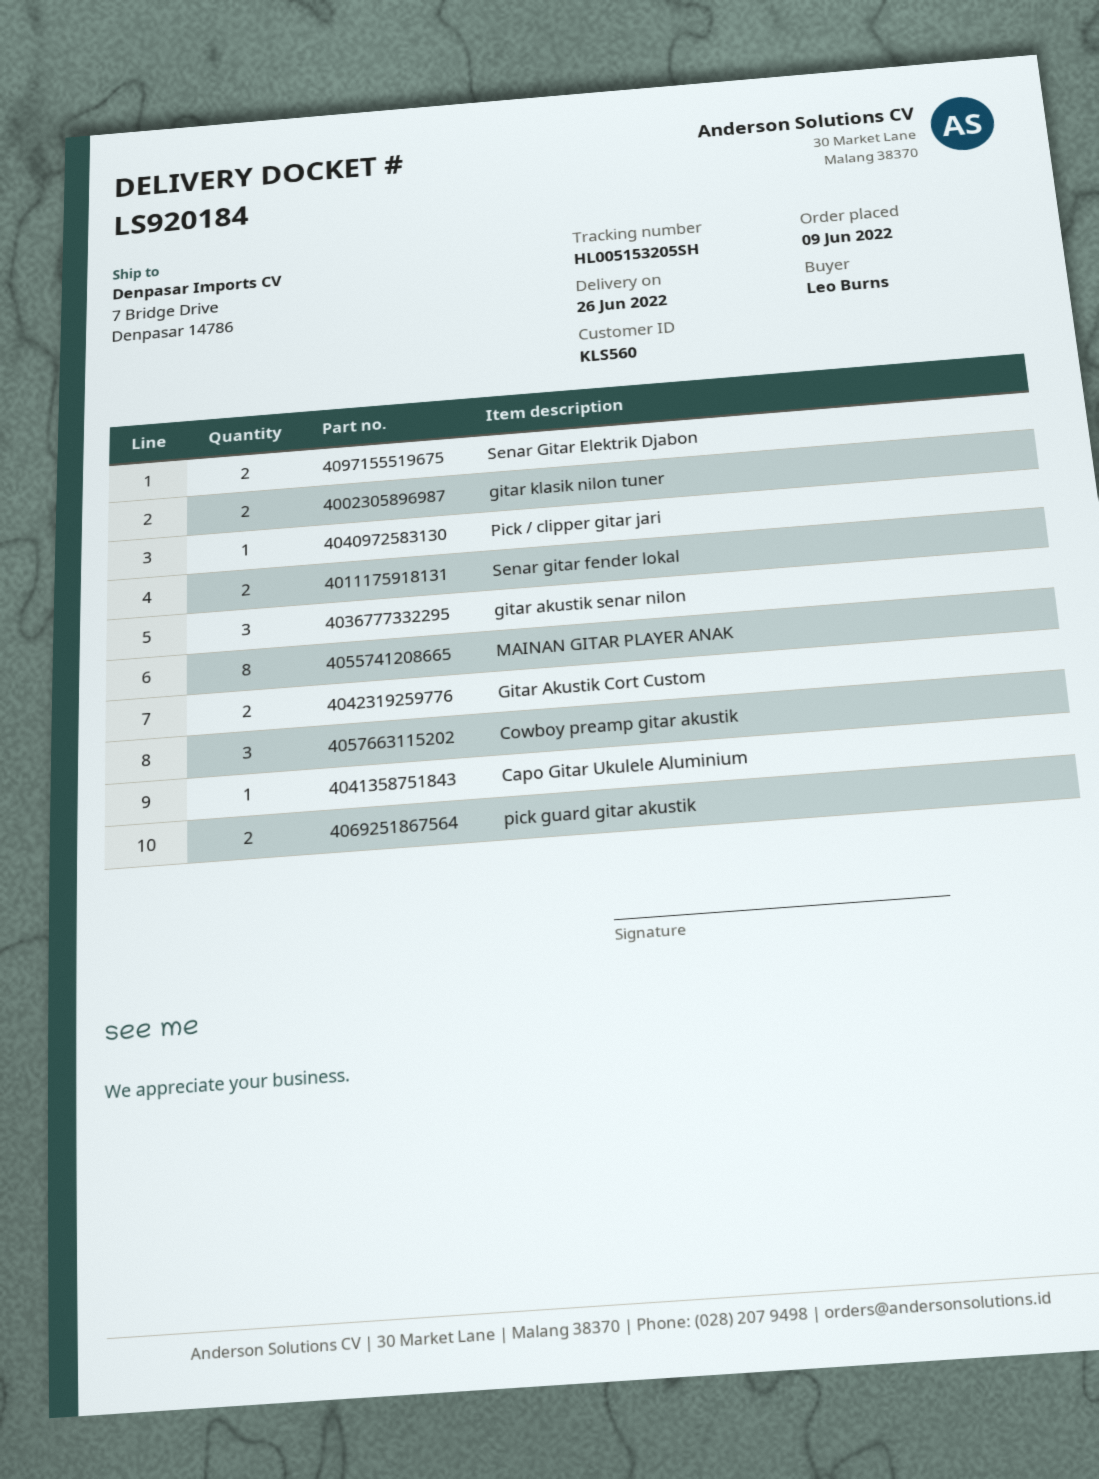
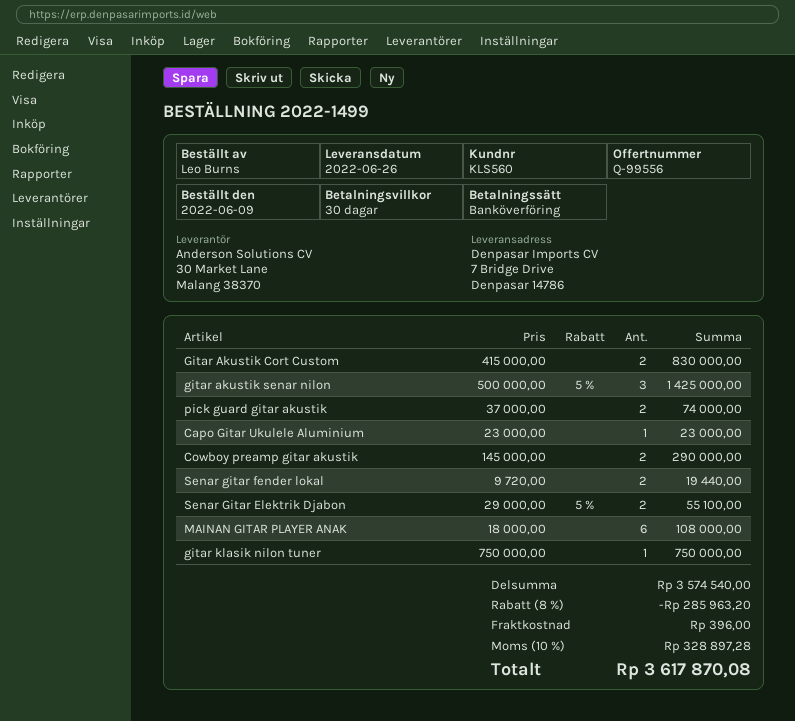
gitar klasik nilon tuner: 2 -> 1
Pick / clipper gitar jari: 1 -> none
MAINAN GITAR PLAYER ANAK: 8 -> 6
Cowboy preamp gitar akustik: 3 -> 2

